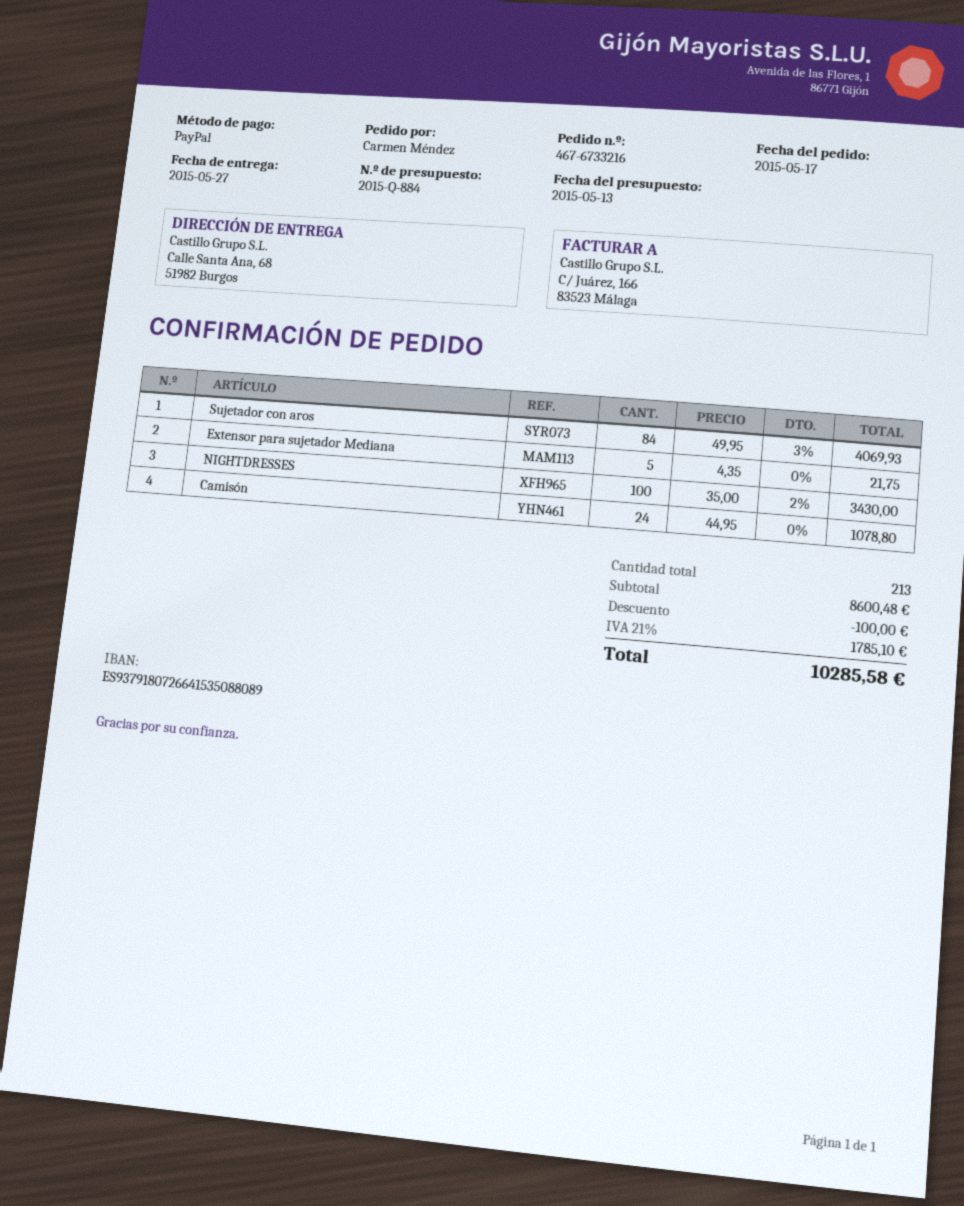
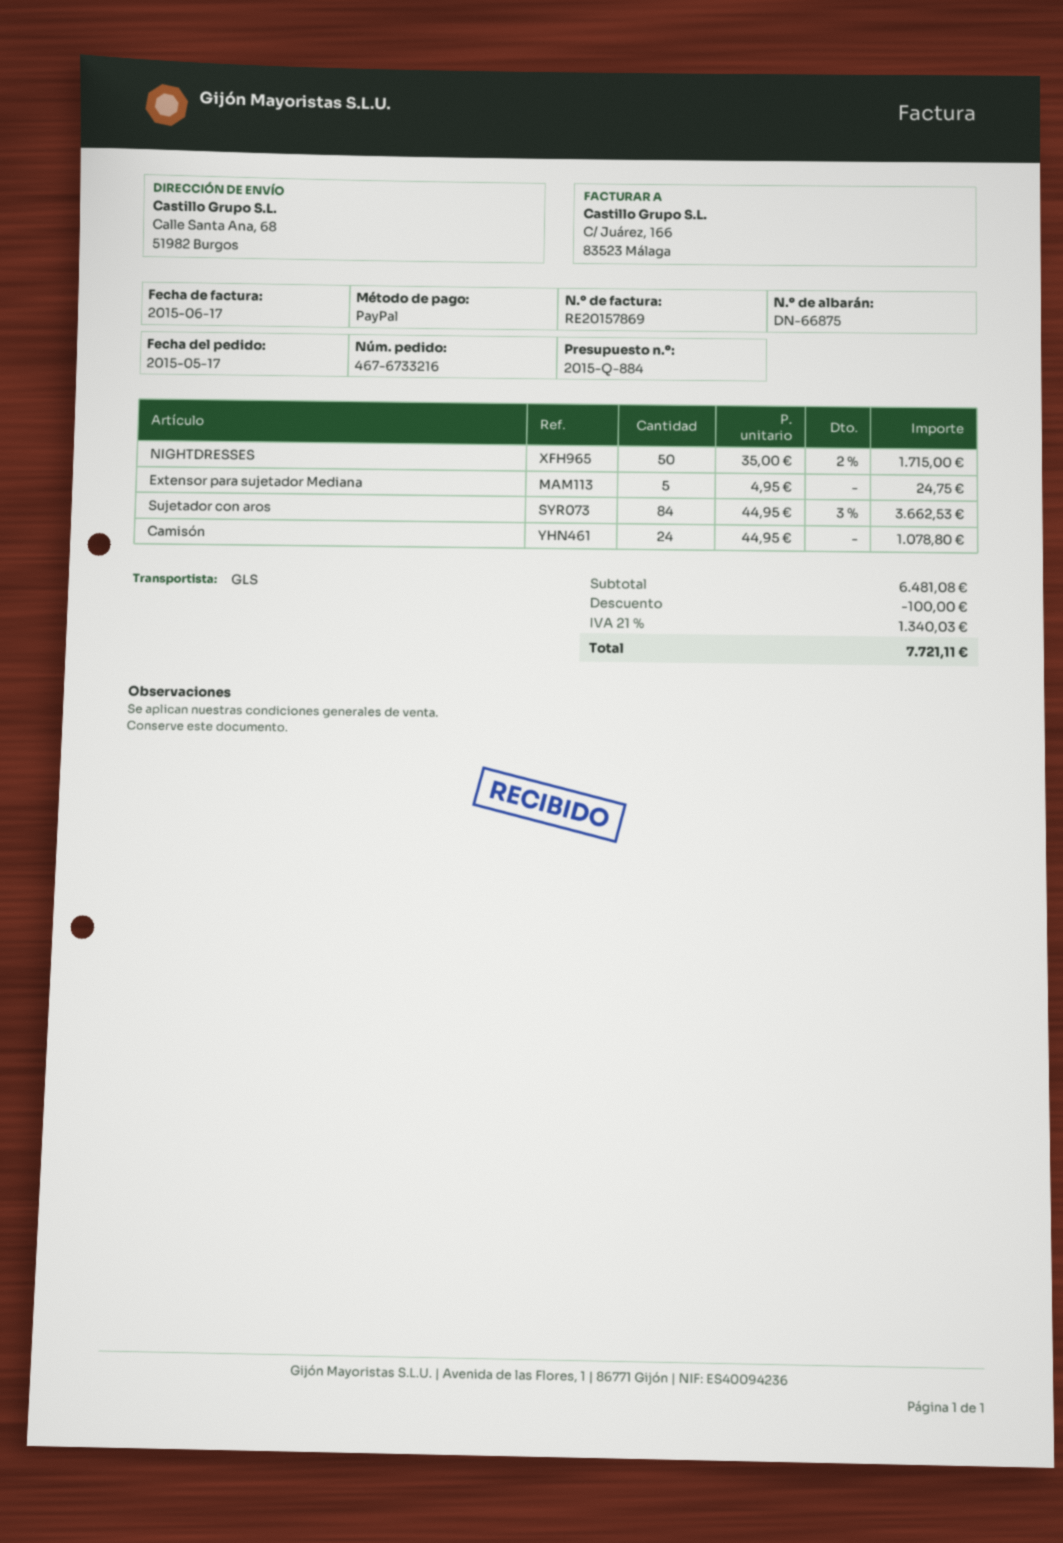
Sujetador con aros: 84 x 49.95 - 3% = 4069.93 -> 84 x 44.95 - 3% = 3662.53
Extensor para sujetador Mediana: 5 x 4.35 = 21.75 -> 5 x 4.95 = 24.75
NIGHTDRESSES: 100 x 35.00 - 2% = 3430.00 -> 50 x 35.00 - 2% = 1715.00
subtotal: 8600.48 -> 6481.08
tax: 21% = 1785.10 -> 21% = 1340.03
total: 10285.58 -> 7721.11

